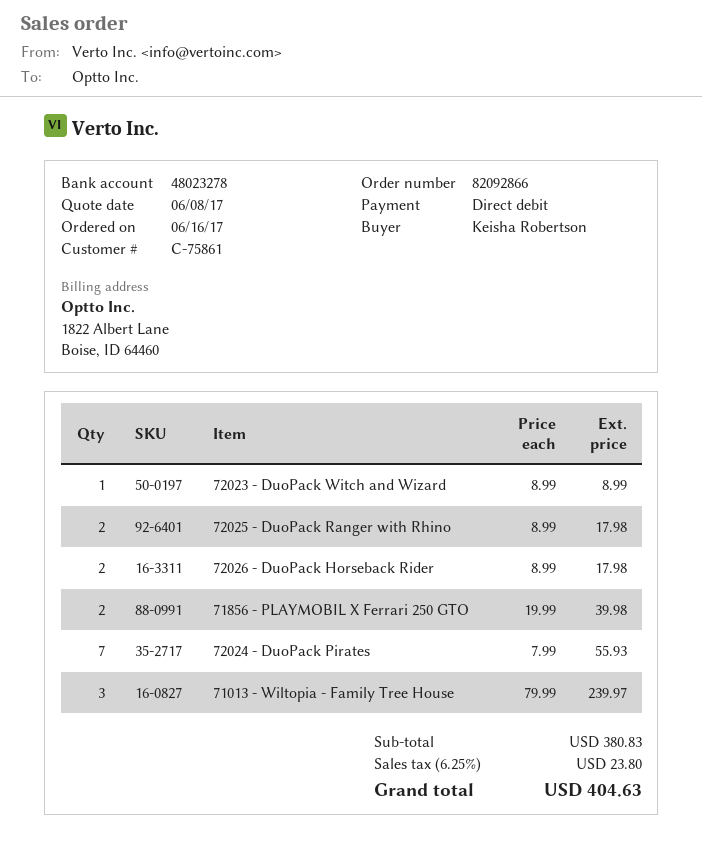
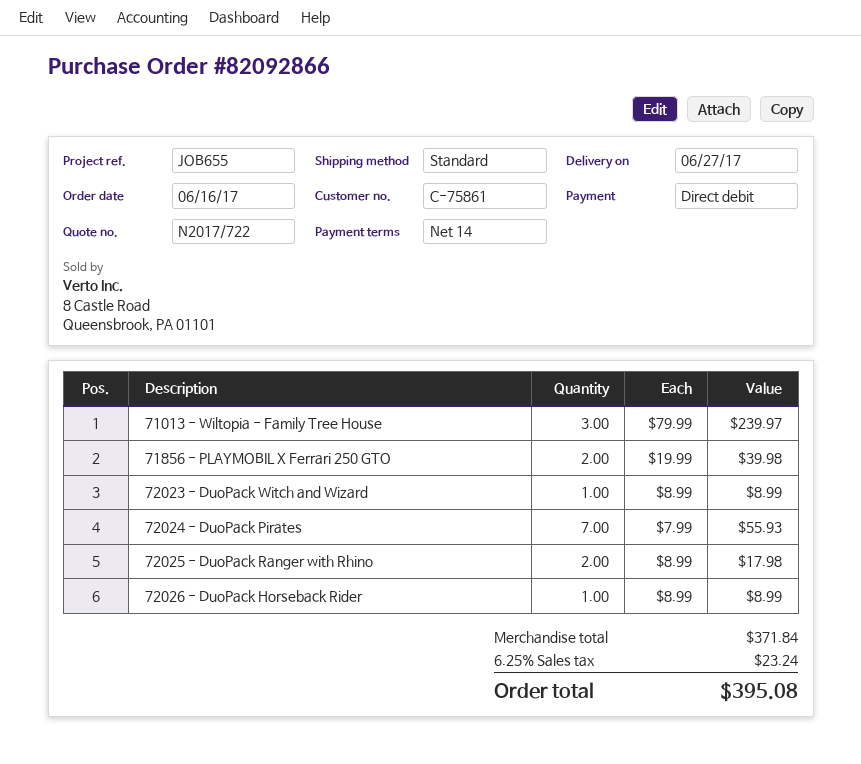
72026 - DuoPack Horseback Rider: 2 x 8.99 = 17.98 -> 1 x 8.99 = 8.99
subtotal: 380.83 -> 371.84
tax: 6.25% = 23.80 -> 6.25% = 23.24
total: 404.63 -> 395.08

